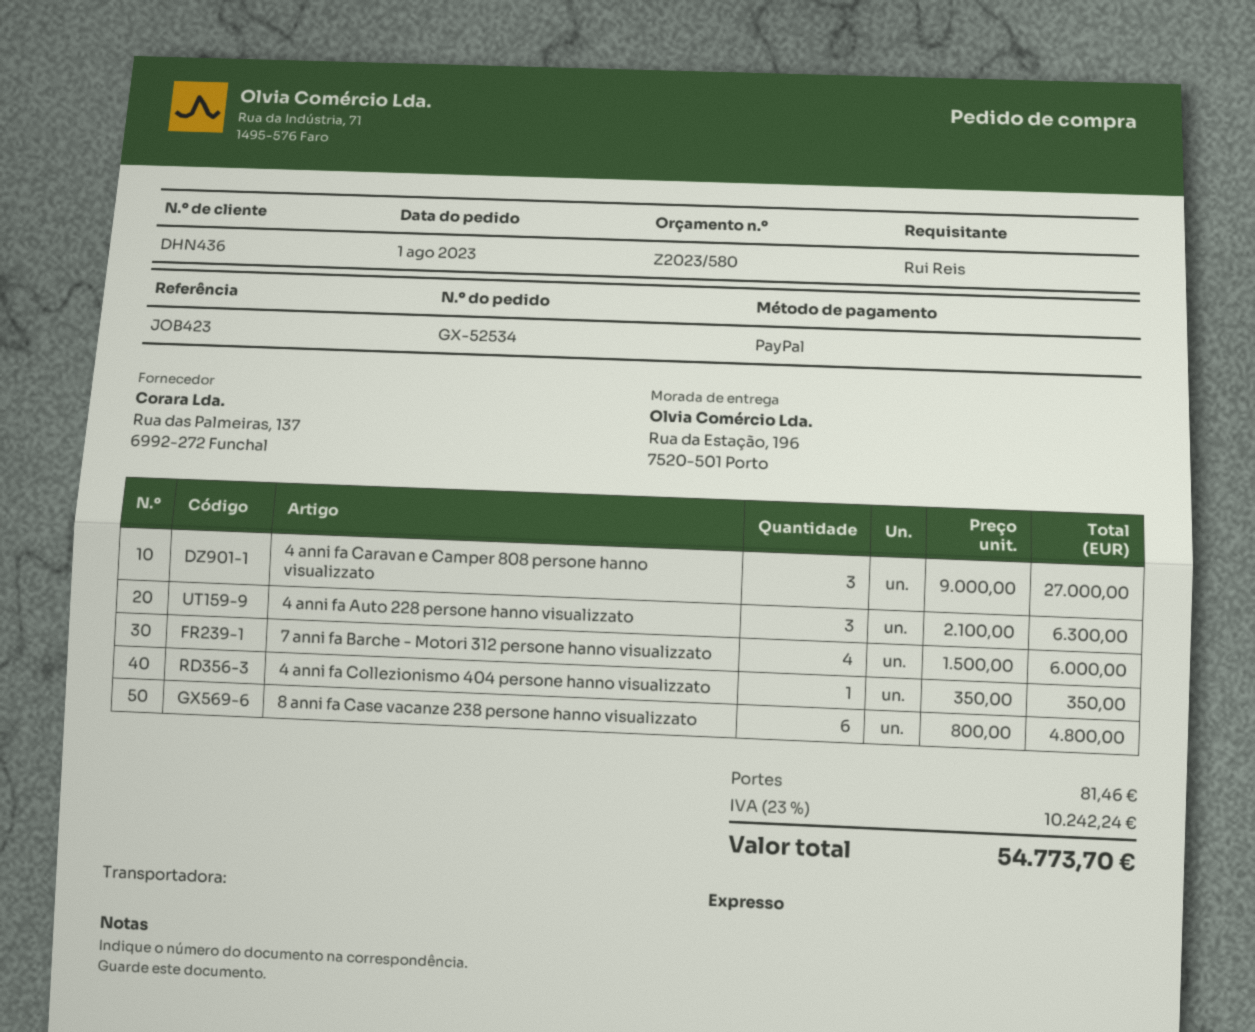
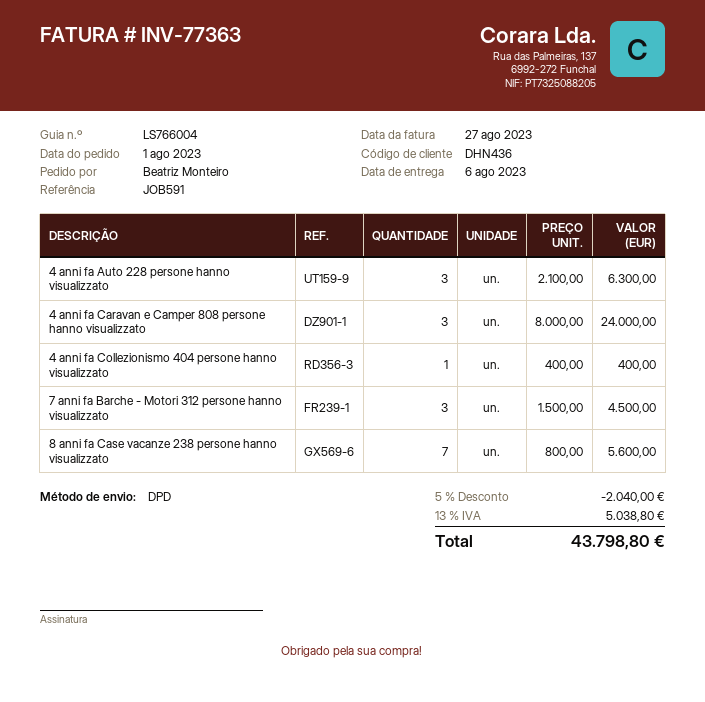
reference: JOB423 -> JOB591
ordered by: Rui Reis -> Beatriz Monteiro
shipping method: express -> DPD
4 anni fa Caravan e Camper 808 persone hanno visualizzato: 3 x 9000.00 = 27000.00 -> 3 x 8000.00 = 24000.00
7 anni fa Barche - Motori 312 persone hanno visualizzato: 4 x 1500.00 = 6000.00 -> 3 x 1500.00 = 4500.00
4 anni fa Collezionismo 404 persone hanno visualizzato: 1 x 350.00 = 350.00 -> 1 x 400.00 = 400.00
8 anni fa Case vacanze 238 persone hanno visualizzato: 6 x 800.00 = 4800.00 -> 7 x 800.00 = 5600.00
discount: none -> 5% = 2040.00
shipping: 81.46 -> none
tax: 23% = 10242.24 -> 13% = 5038.80
total: 54773.70 -> 43798.80

